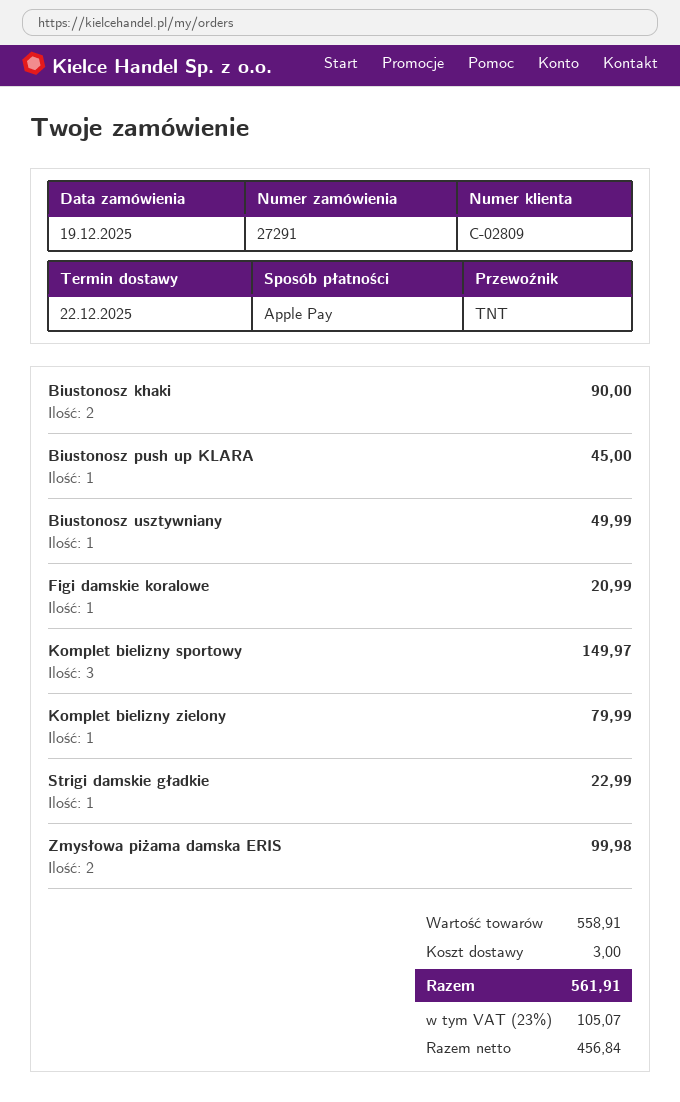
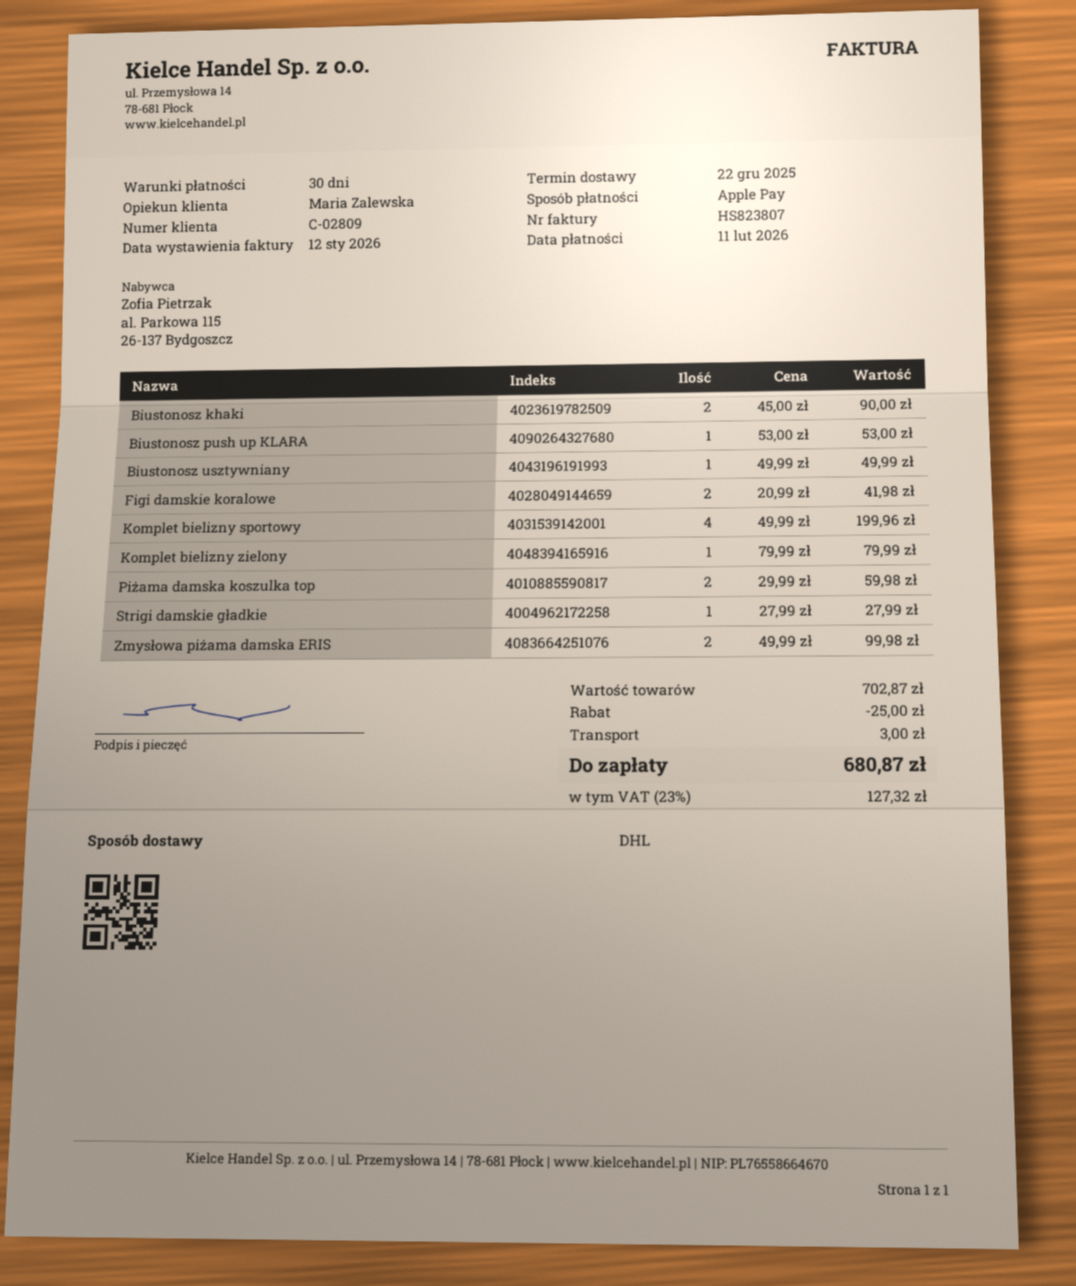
shipping method: TNT -> DHL
Biustonosz push up KLARA: 1 for 45.00 -> 1 for 53.00
Figi damskie koralowe: 1 for 20.99 -> 2 for 41.98
Komplet bielizny sportowy: 3 for 149.97 -> 4 for 199.96
Strigi damskie gładkie: 1 for 22.99 -> 1 for 27.99
Piżama damska koszulka top: none -> 2 for 59.98
subtotal: 558.91 -> 702.87
discount: none -> 25.00
tax: 23% = 105.07 -> 23% = 127.32
total: 561.91 -> 680.87

